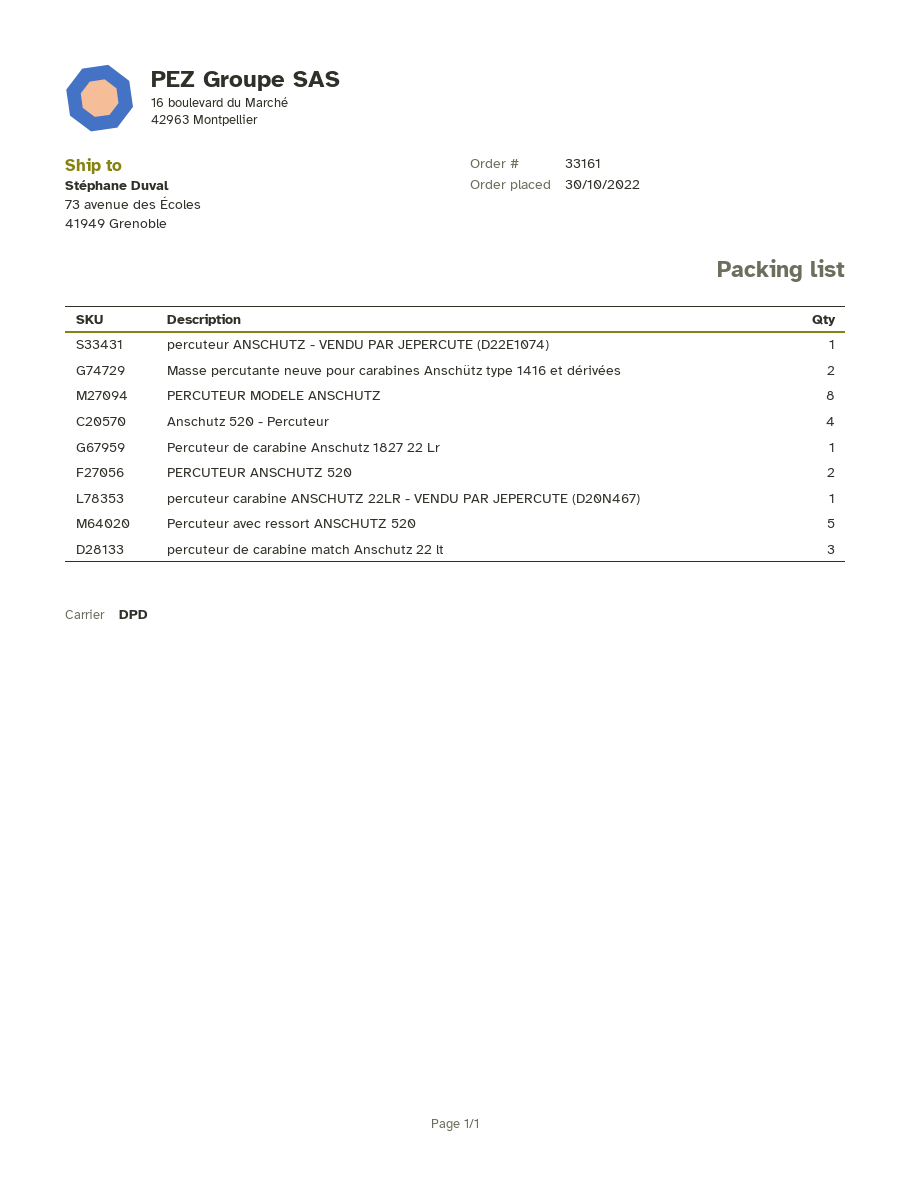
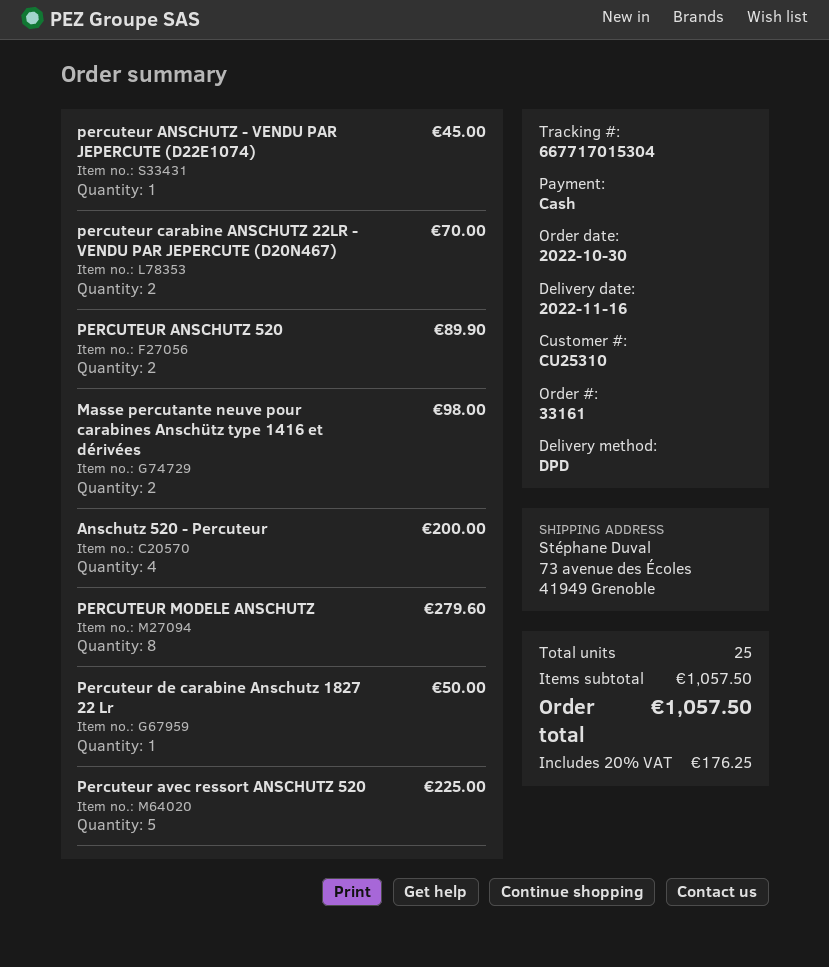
percuteur carabine ANSCHUTZ 22LR - VENDU PAR JEPERCUTE (D20N467): 1 -> 2
percuteur de carabine match Anschutz 22 lt: 3 -> none

